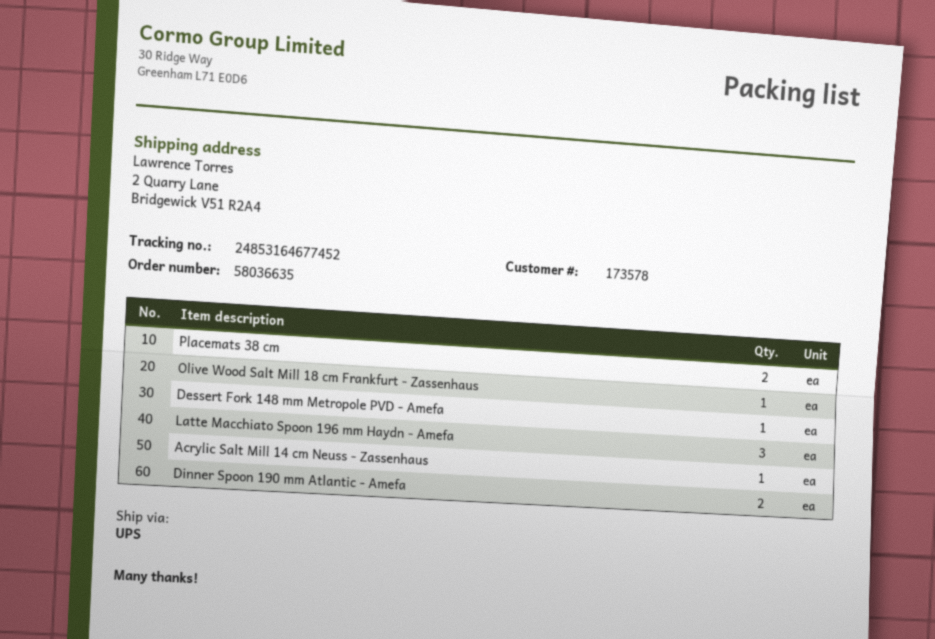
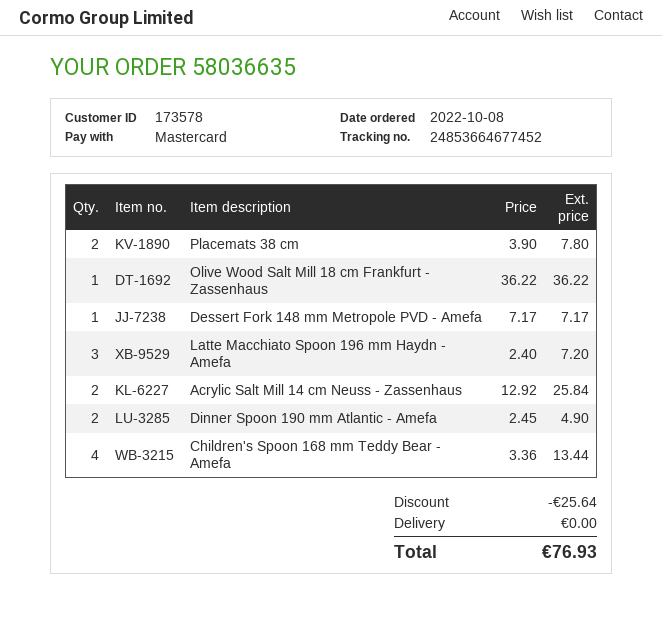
tracking number: 24853164677452 -> 24853664677452
Acrylic Salt Mill 14 cm Neuss - Zassenhaus: 1 -> 2
Children's Spoon 168 mm Teddy Bear - Amefa: none -> 4

